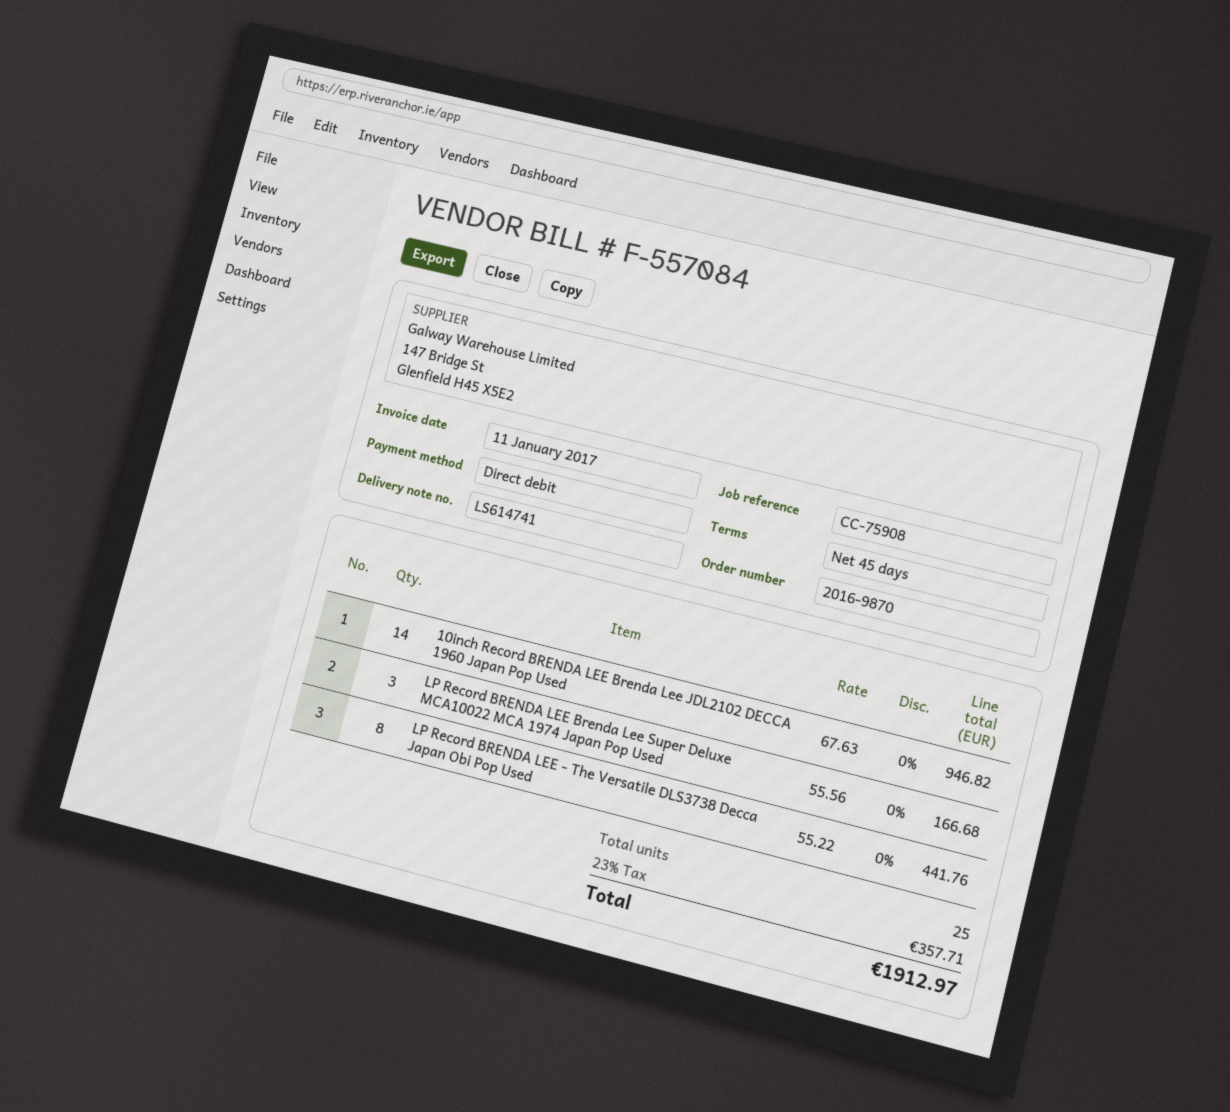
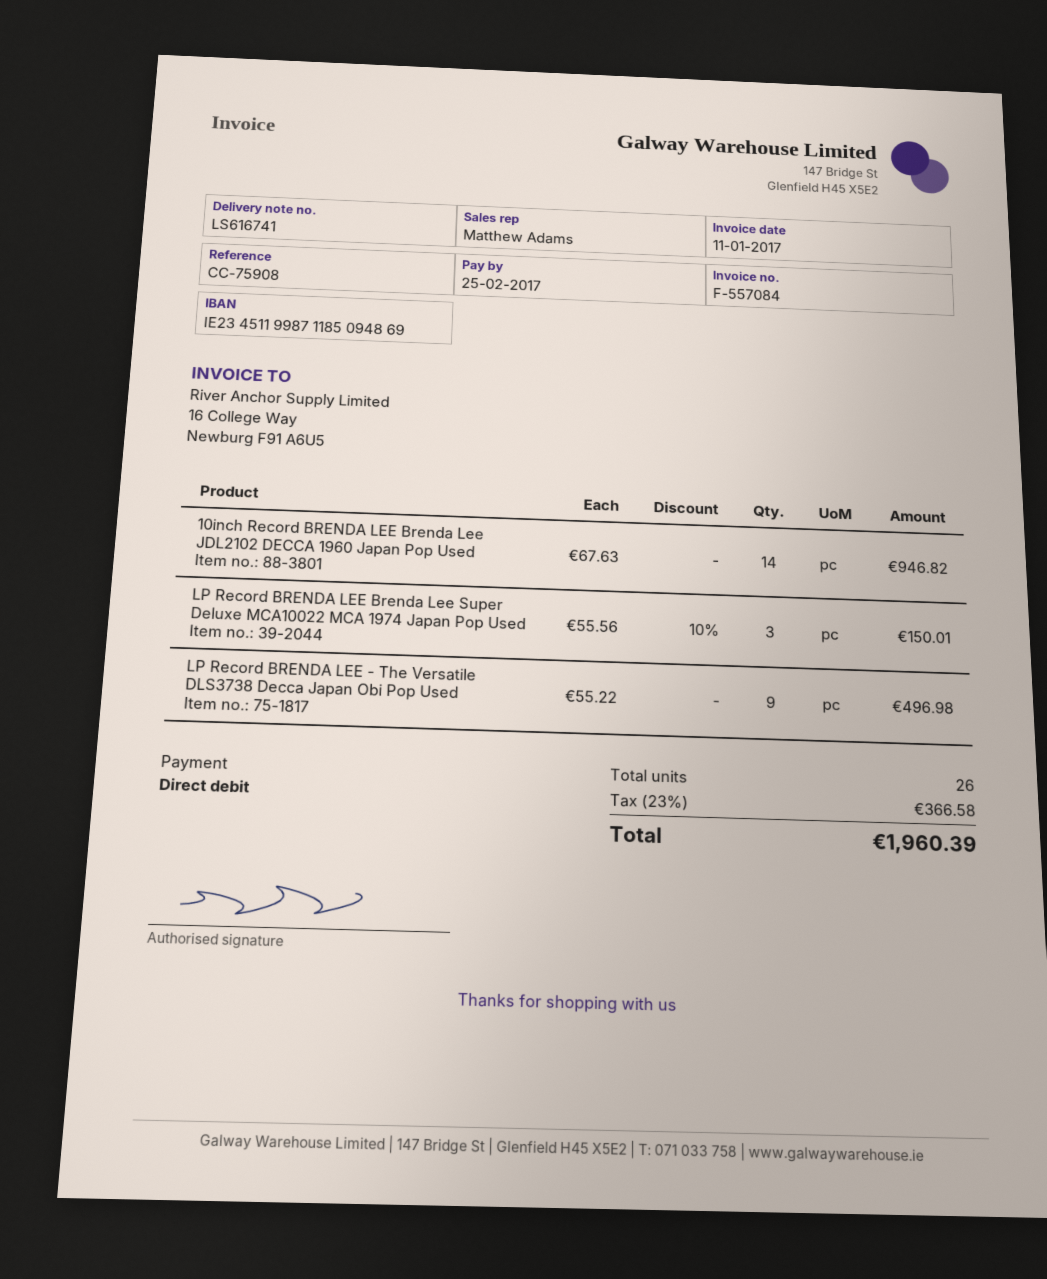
delivery note number: LS614741 -> LS616741
LP Record BRENDA LEE Brenda Lee Super Deluxe MCA10022 MCA 1974 Japan Pop Used: 3 x 55.56 = 166.68 -> 3 x 55.56 - 10% = 150.01
LP Record BRENDA LEE - The Versatile DLS3738 Decca Japan Obi Pop Used: 8 x 55.22 = 441.76 -> 9 x 55.22 = 496.98
total quantity: 25 -> 26
tax: 23% = 357.71 -> 23% = 366.58
total: 1912.97 -> 1960.39

